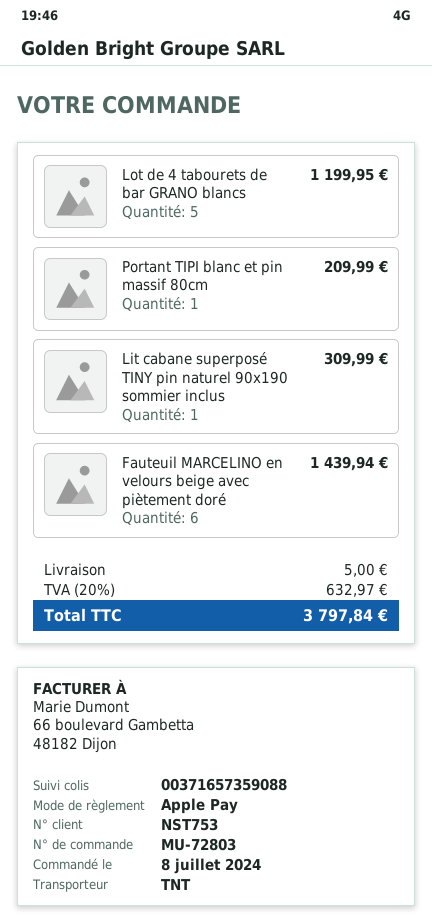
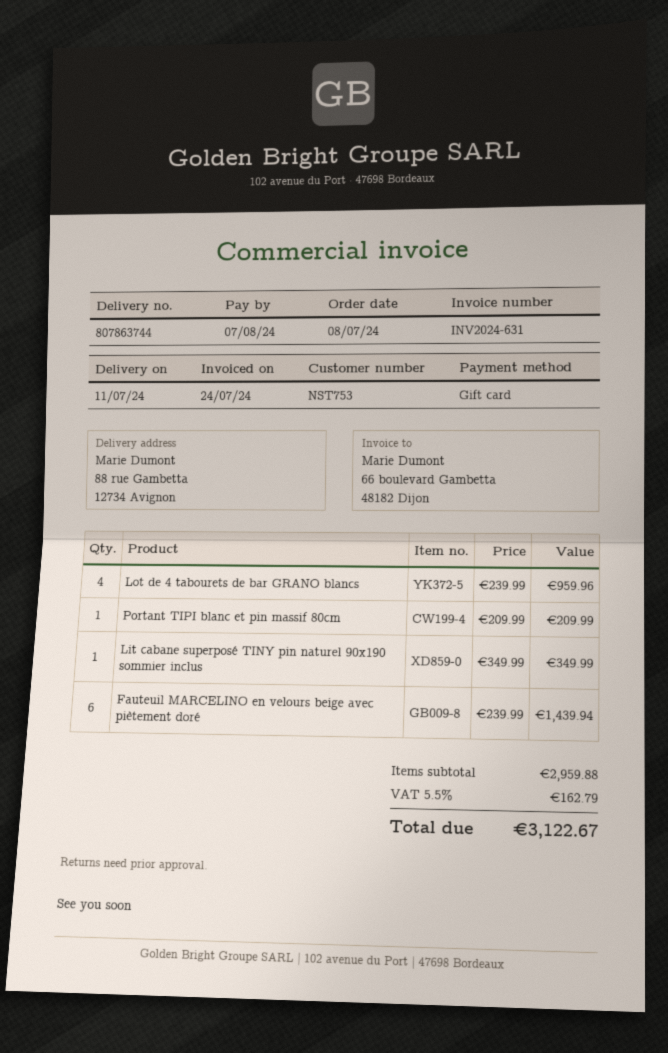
payment method: Apple Pay -> gift card
Lot de 4 tabourets de bar GRANO blancs: 5 for 1199.95 -> 4 for 959.96
Lit cabane superposé TINY pin naturel 90x190 sommier inclus: 1 for 309.99 -> 1 for 349.99
shipping: 5.00 -> none
tax: 20% = 632.97 -> 5.5% = 162.79
total: 3797.84 -> 3122.67

